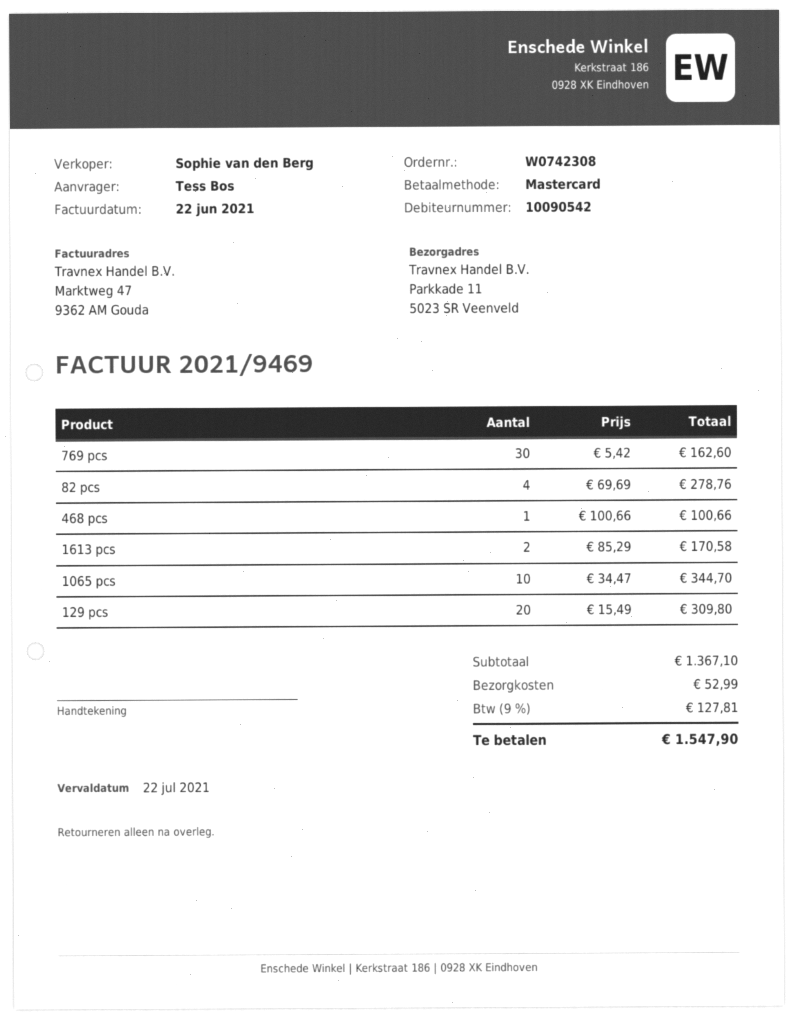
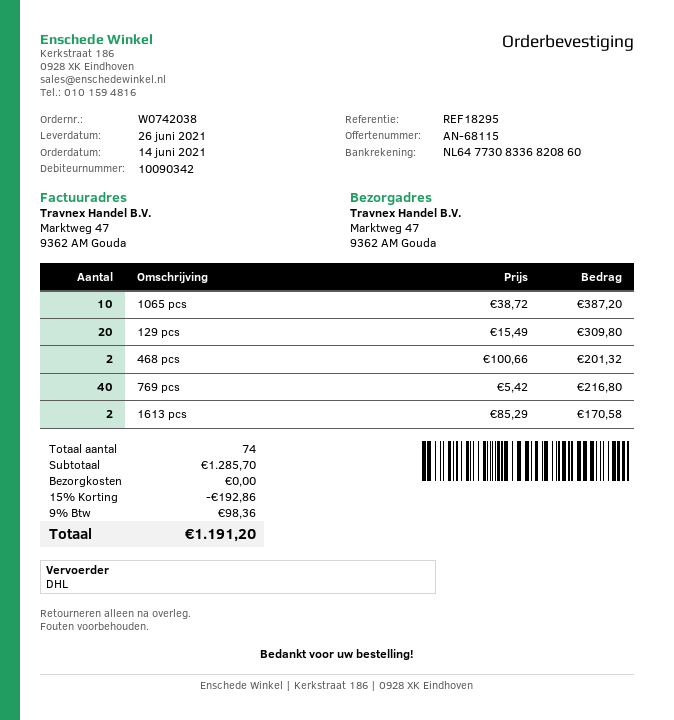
order number: W0742308 -> W0742038
customer number: 10090542 -> 10090342
ship to: Parkkade 11, 5023 SR Veenveld -> Marktweg 47, 9362 AM Gouda
769 pcs: 30 x 5.42 = 162.60 -> 40 x 5.42 = 216.80
82 pcs: 4 x 69.69 = 278.76 -> none
468 pcs: 1 x 100.66 = 100.66 -> 2 x 100.66 = 201.32
1065 pcs: 10 x 34.47 = 344.70 -> 10 x 38.72 = 387.20
subtotal: 1367.10 -> 1285.70
discount: none -> 15% = 192.86
shipping: 52.99 -> 0.00
tax: 9% = 127.81 -> 9% = 98.36
total: 1547.90 -> 1191.20

